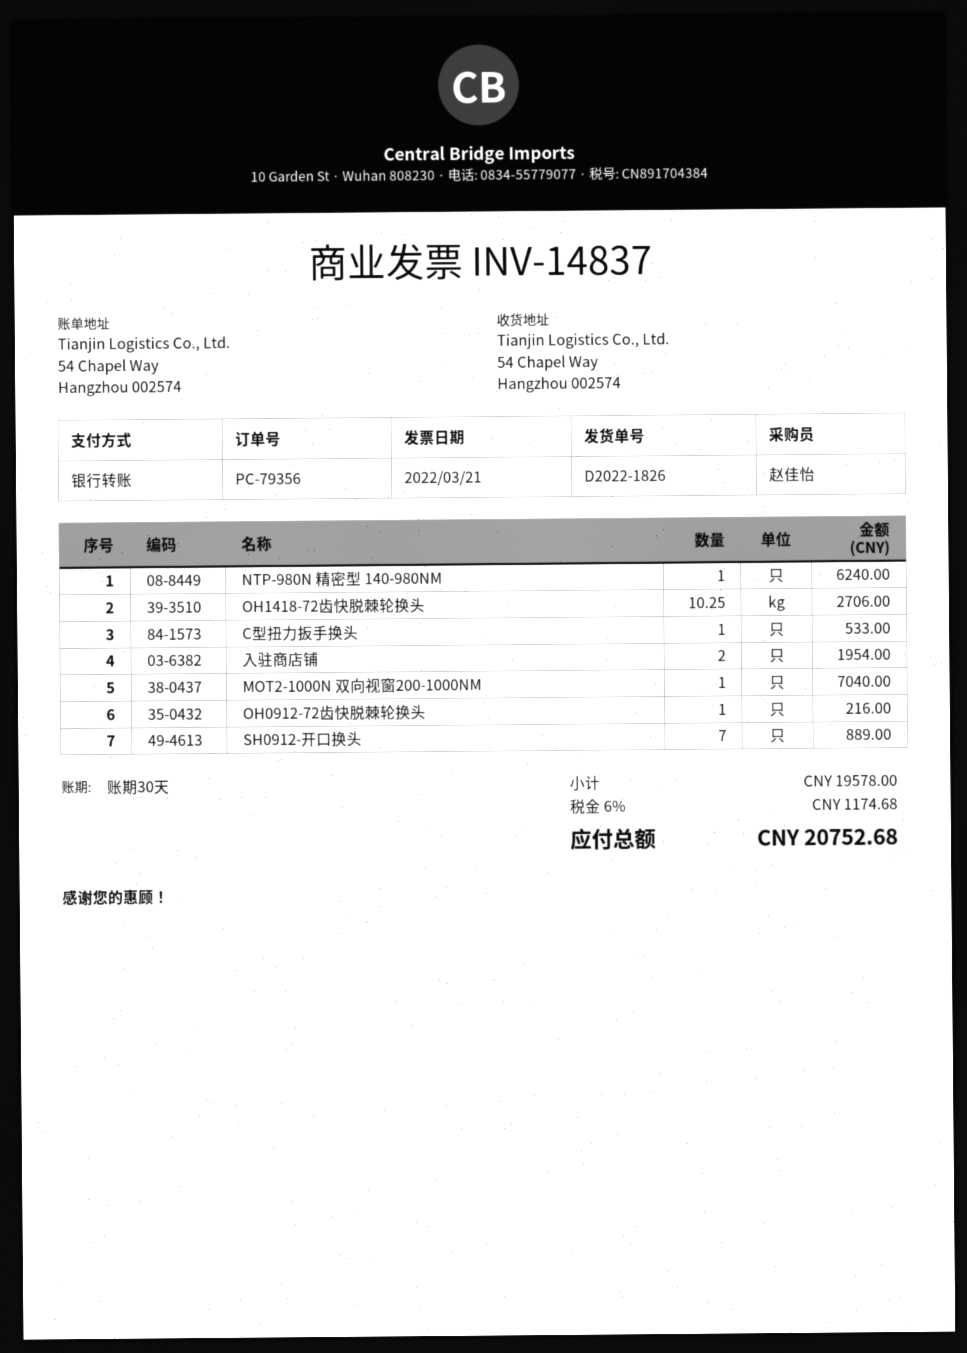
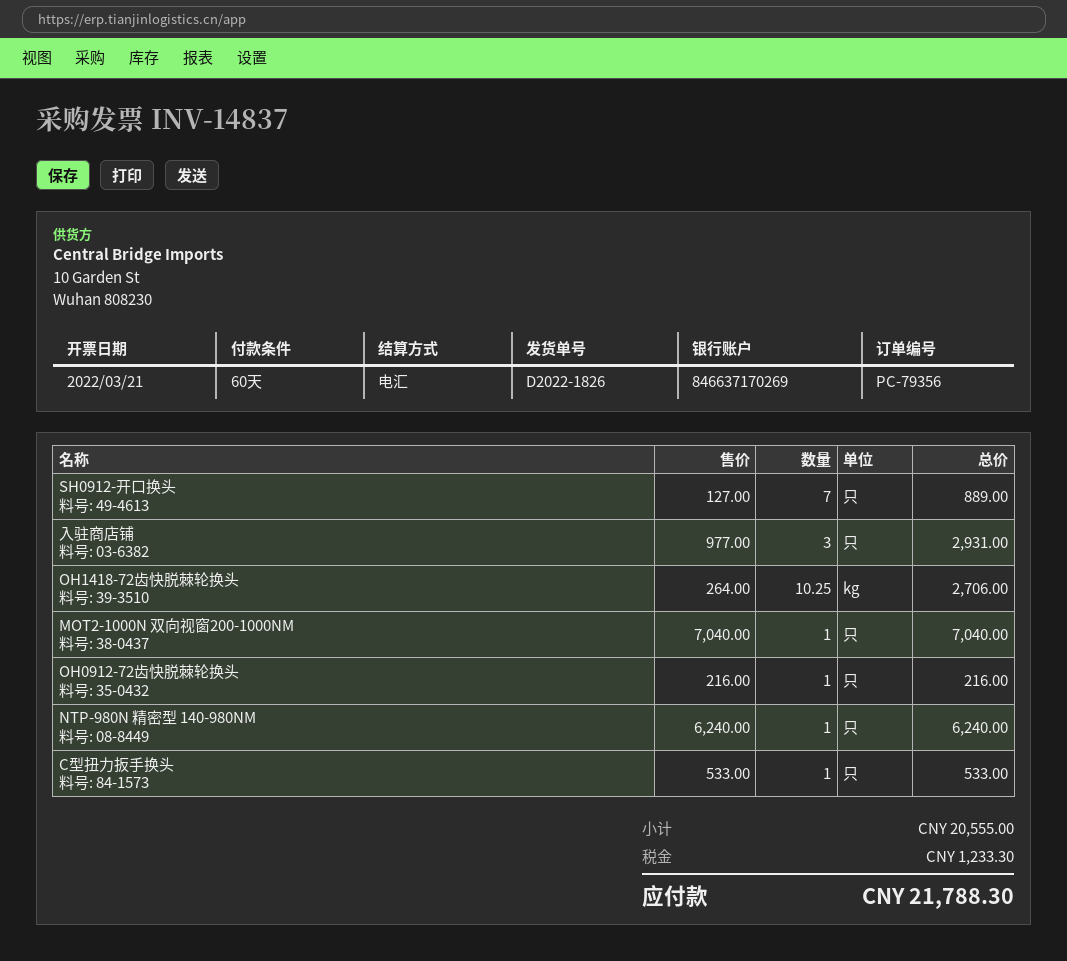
payment terms: 30 days -> 60 days
入驻商店铺: 2 for 1954.00 -> 3 for 2931.00
subtotal: 19578.00 -> 20555.00
tax: 1174.68 -> 1233.30
total: 20752.68 -> 21788.30

